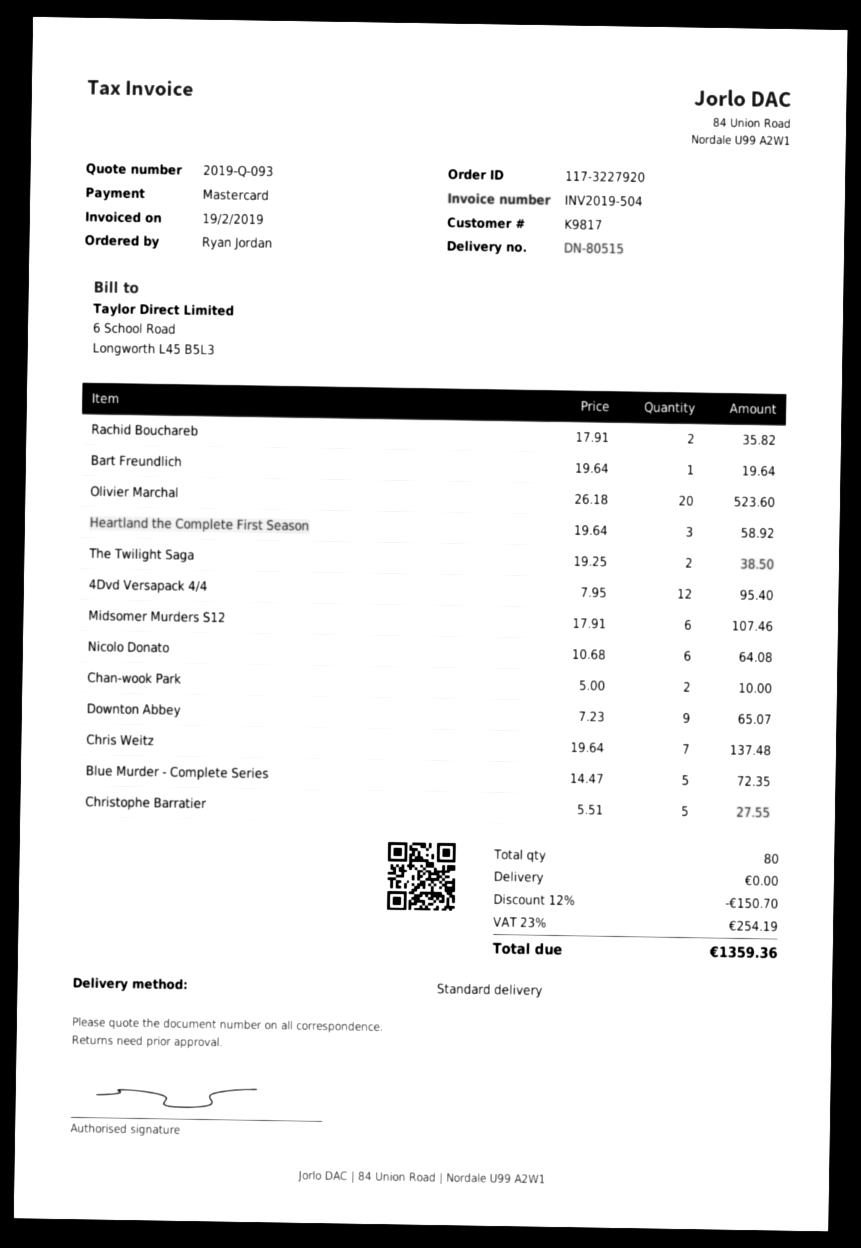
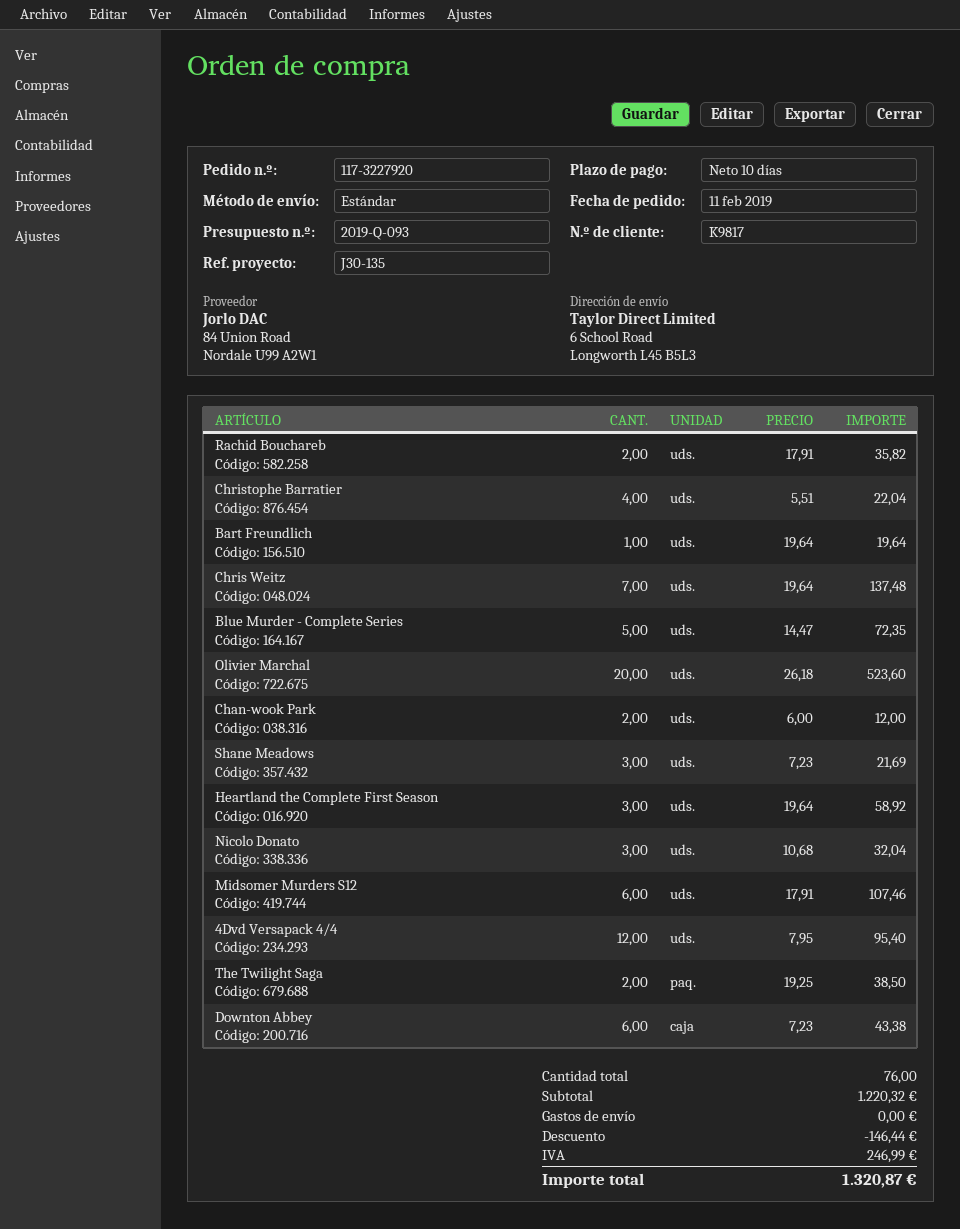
Nicolo Donato: 6 x 10.68 = 64.08 -> 3 x 10.68 = 32.04
Chan-wook Park: 2 x 5.00 = 10.00 -> 2 x 6.00 = 12.00
Downton Abbey: 9 x 7.23 = 65.07 -> 6 x 7.23 = 43.38
Christophe Barratier: 5 x 5.51 = 27.55 -> 4 x 5.51 = 22.04
Shane Meadows: none -> 3 x 7.23 = 21.69
total quantity: 80 -> 76
discount: 150.70 -> 146.44
tax: 254.19 -> 246.99
total: 1359.36 -> 1320.87

